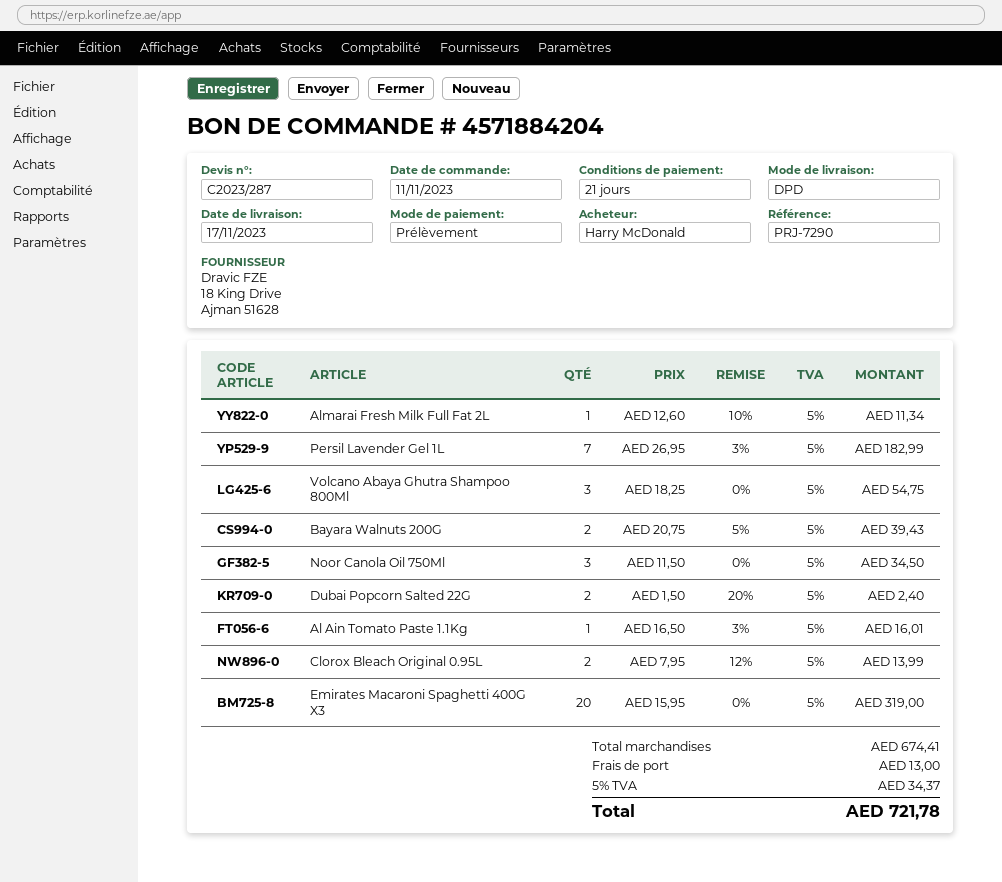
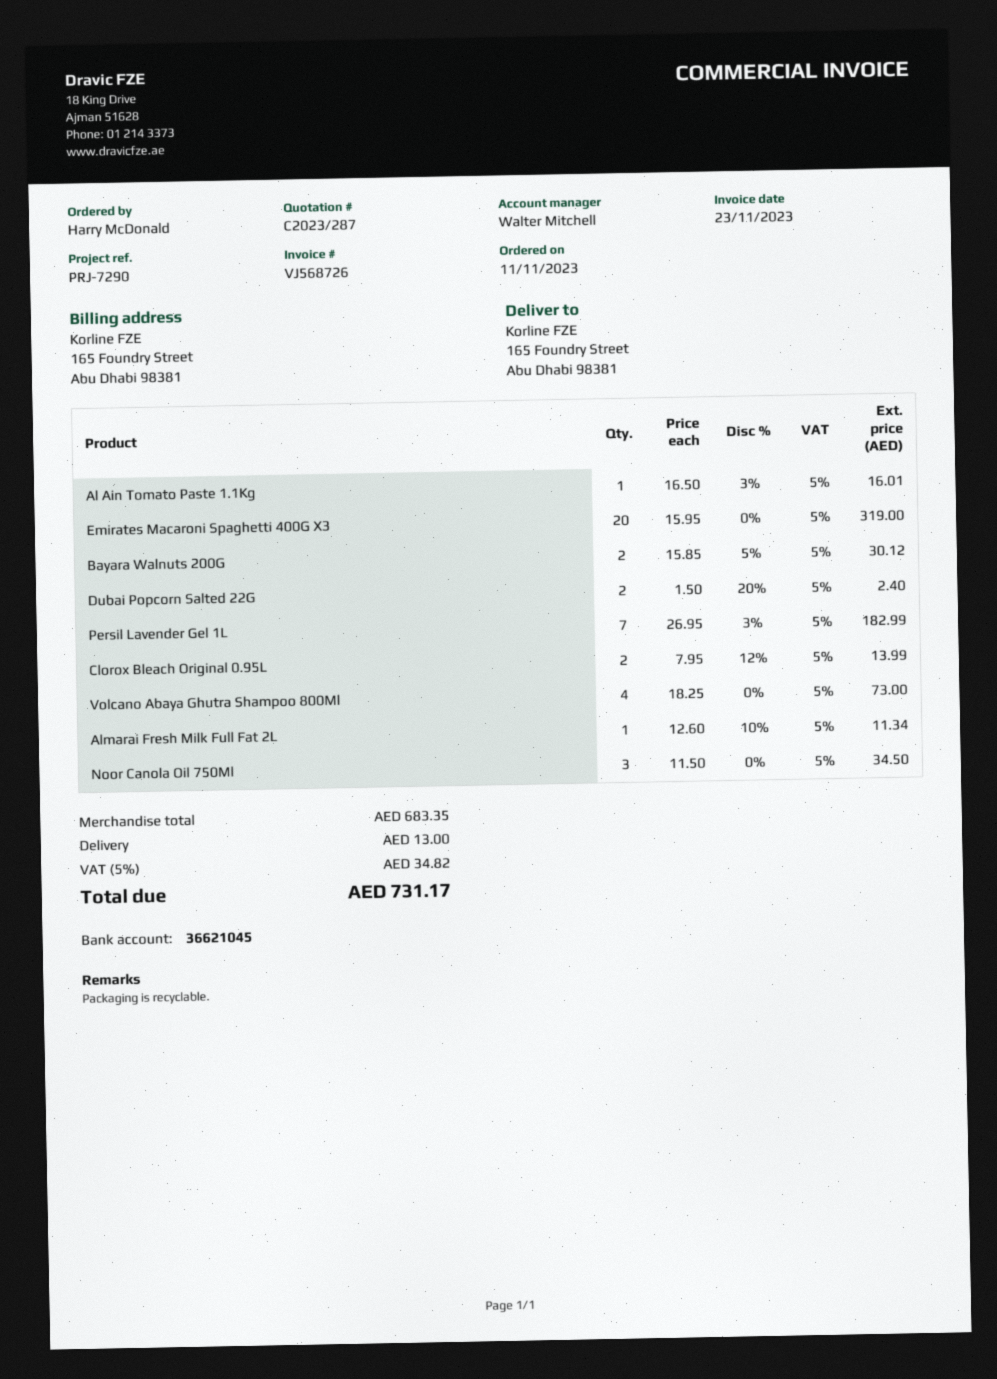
Volcano Abaya Ghutra Shampoo 800Ml: 3 x 18.25 = 54.75 -> 4 x 18.25 = 73.00
Bayara Walnuts 200G: 2 x 20.75 - 5% = 39.43 -> 2 x 15.85 - 5% = 30.12
subtotal: 674.41 -> 683.35
tax: 5% = 34.37 -> 5% = 34.82
total: 721.78 -> 731.17

